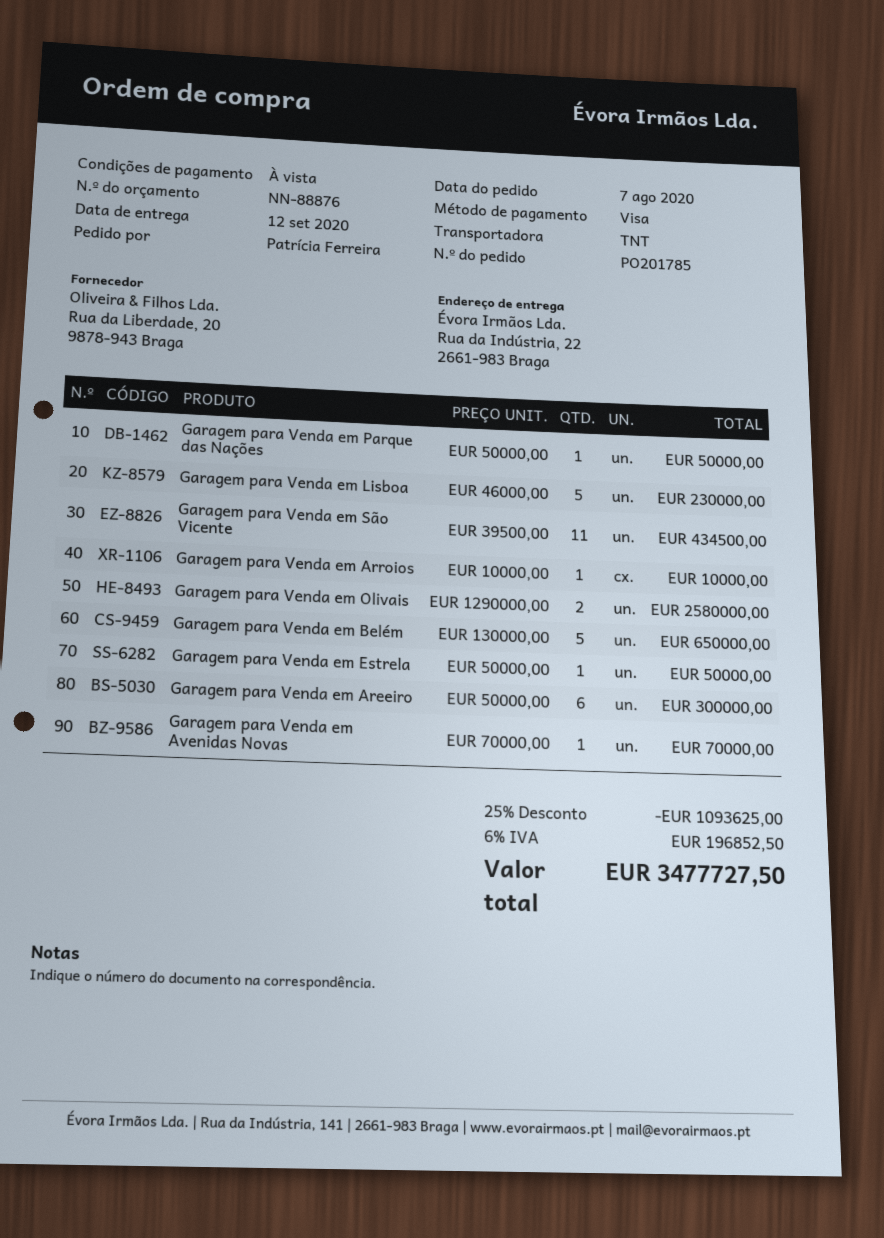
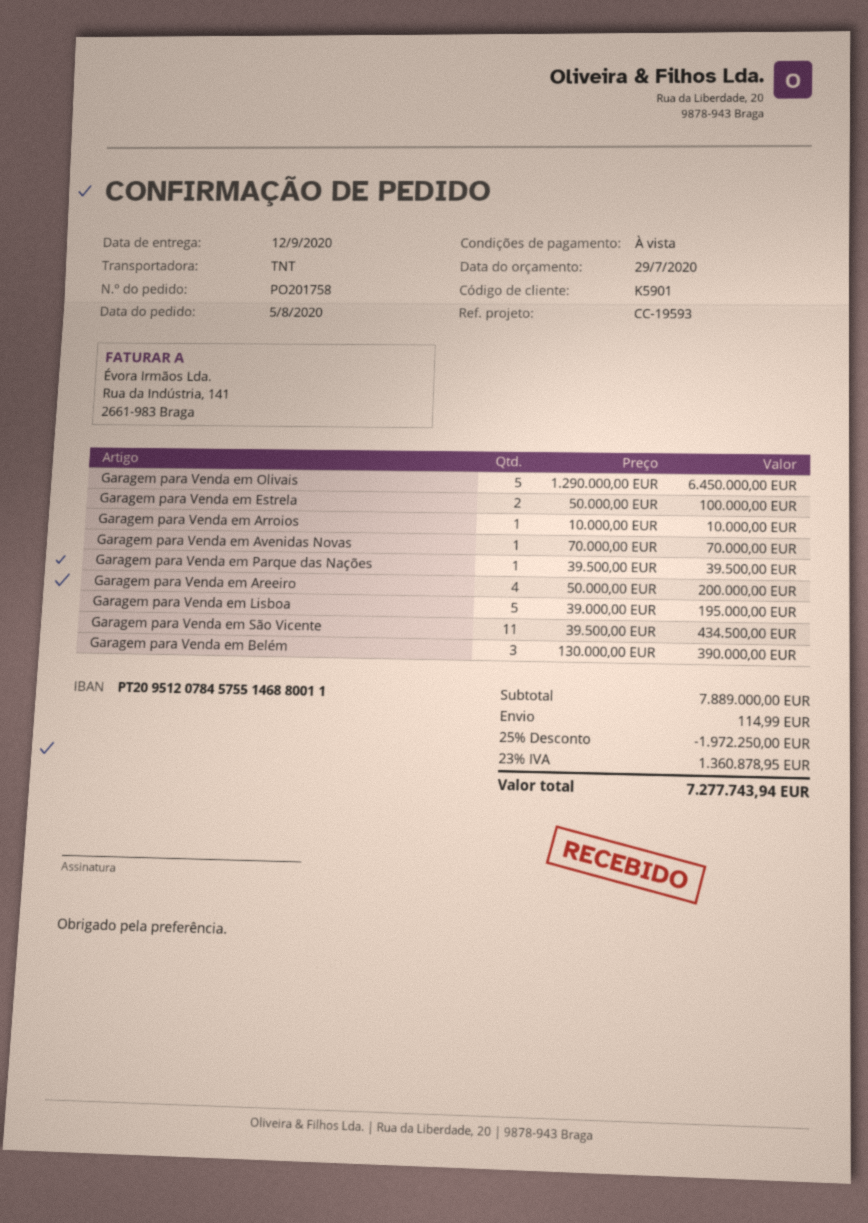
order number: PO201785 -> PO201758
order date: 2020-08-07 -> 2020-08-05
Garagem para Venda em Parque das Nações: 1 x 50000.00 = 50000.00 -> 1 x 39500.00 = 39500.00
Garagem para Venda em Lisboa: 5 x 46000.00 = 230000.00 -> 5 x 39000.00 = 195000.00
Garagem para Venda em Olivais: 2 x 1290000.00 = 2580000.00 -> 5 x 1290000.00 = 6450000.00
Garagem para Venda em Belém: 5 x 130000.00 = 650000.00 -> 3 x 130000.00 = 390000.00
Garagem para Venda em Estrela: 1 x 50000.00 = 50000.00 -> 2 x 50000.00 = 100000.00
Garagem para Venda em Areeiro: 6 x 50000.00 = 300000.00 -> 4 x 50000.00 = 200000.00
discount: 25% = 1093625.00 -> 25% = 1972250.00
shipping: none -> 114.99
tax: 6% = 196852.50 -> 23% = 1360878.95
total: 3477727.50 -> 7277743.94

